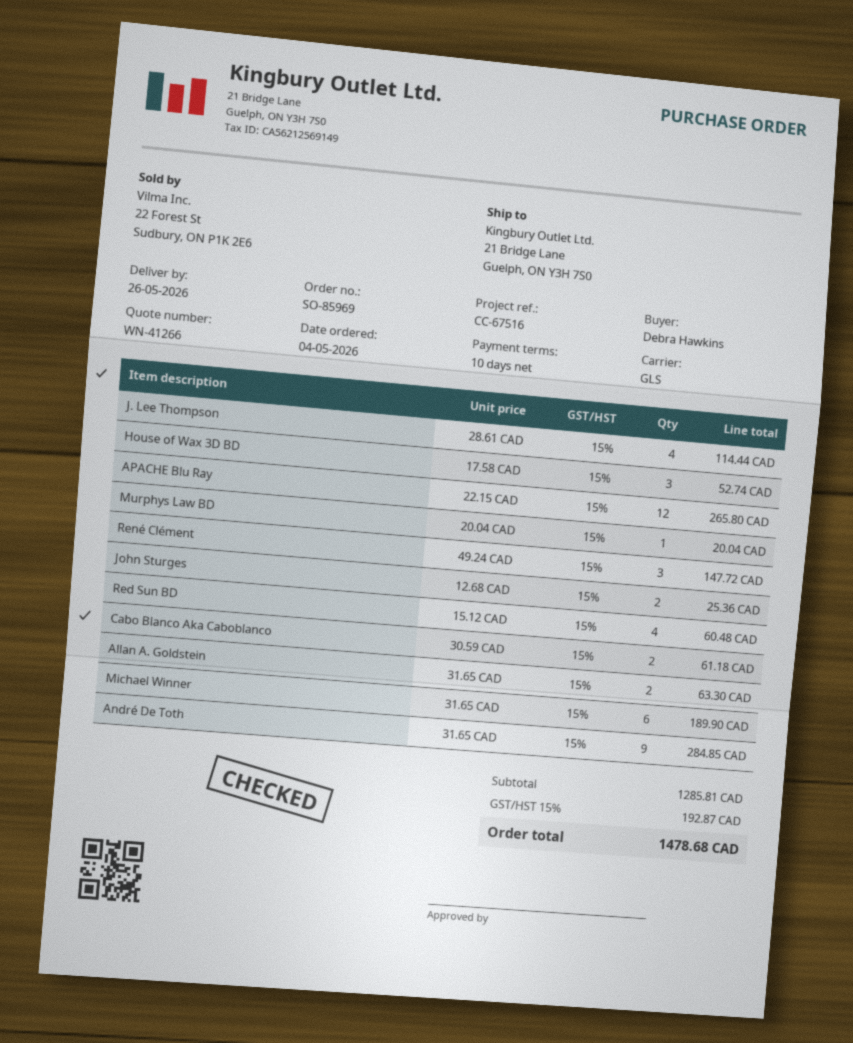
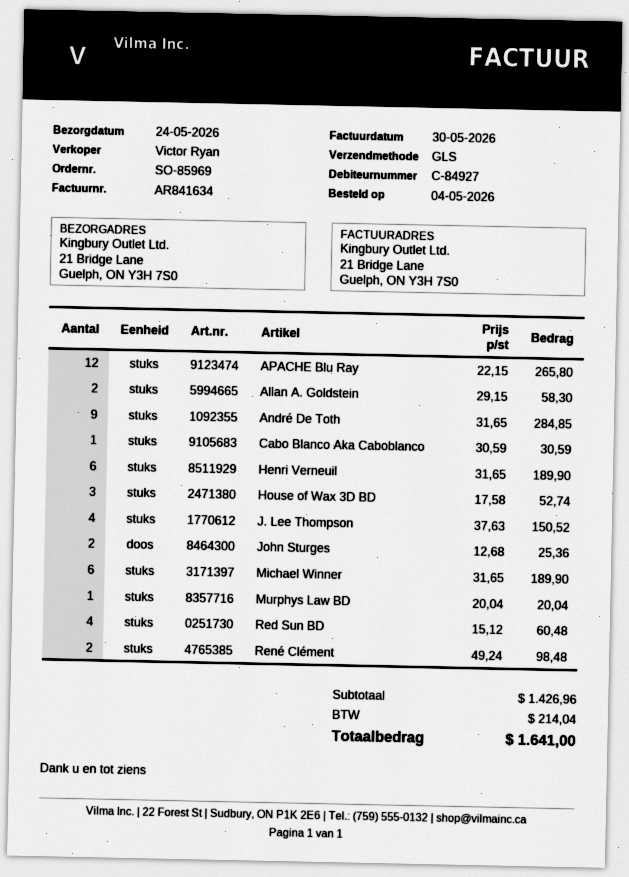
delivery date: 2026-05-26 -> 2026-05-24
J. Lee Thompson: 4 x 28.61 = 114.44 -> 4 x 37.63 = 150.52
René Clément: 3 x 49.24 = 147.72 -> 2 x 49.24 = 98.48
Cabo Blanco Aka Caboblanco: 2 x 30.59 = 61.18 -> 1 x 30.59 = 30.59
Allan A. Goldstein: 2 x 31.65 = 63.30 -> 2 x 29.15 = 58.30
Henri Verneuil: none -> 6 x 31.65 = 189.90
subtotal: 1285.81 -> 1426.96
tax: 192.87 -> 214.04
total: 1478.68 -> 1641.00

